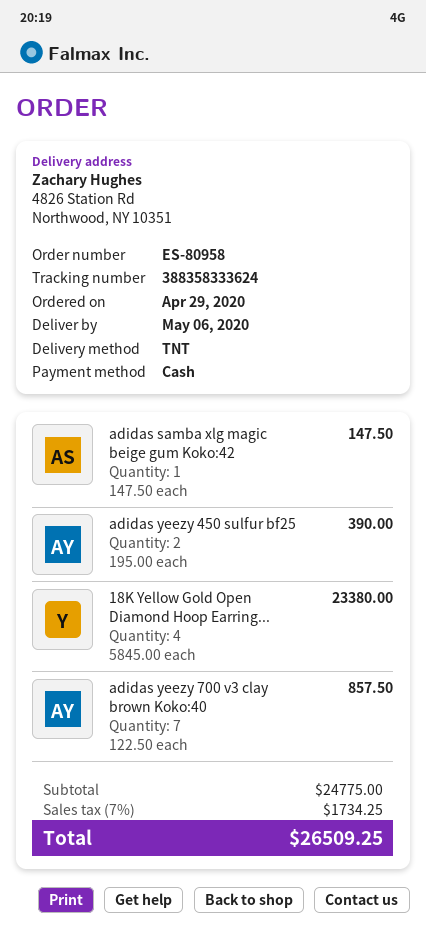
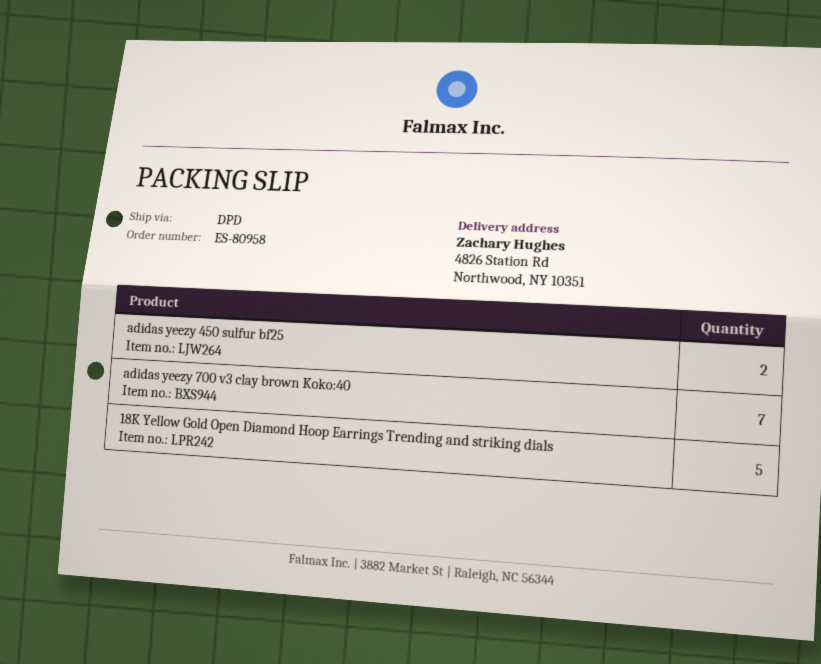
shipping method: TNT -> DPD
adidas samba xlg magic beige gum Koko:42: 1 -> none
18K Yellow Gold Open Diamond Hoop Earring...: 4 -> 5

